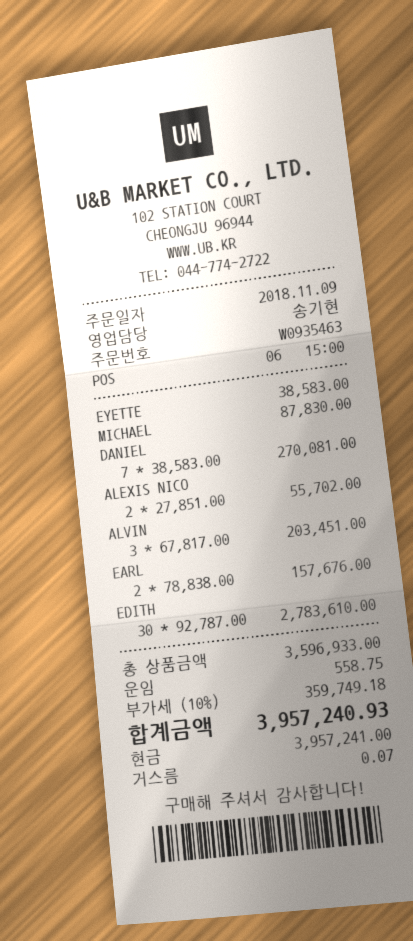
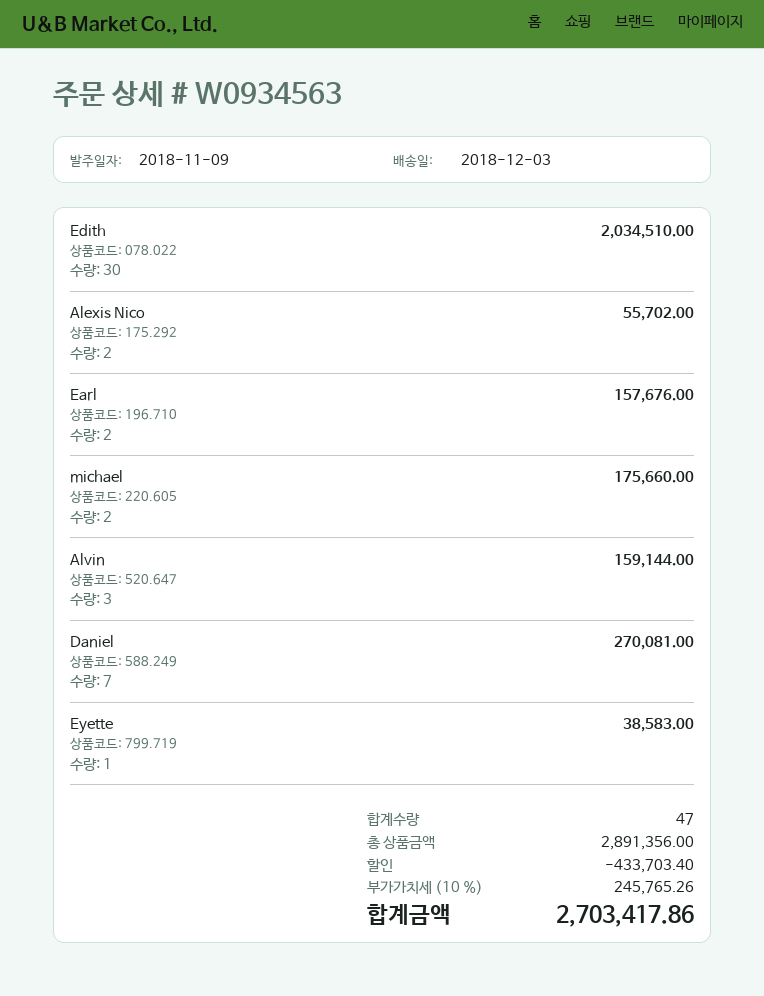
order number: W0935463 -> W0934563
MICHAEL: 1 for 87830.00 -> 2 for 175660.00
ALVIN: 3 for 203451.00 -> 3 for 159144.00
EDITH: 30 for 2783610.00 -> 30 for 2034510.00
subtotal: 3596933.00 -> 2891356.00
discount: none -> 433703.40
shipping: 558.75 -> none
tax: 10% = 359749.18 -> 10% = 245765.26
total: 3957240.93 -> 2703417.86

